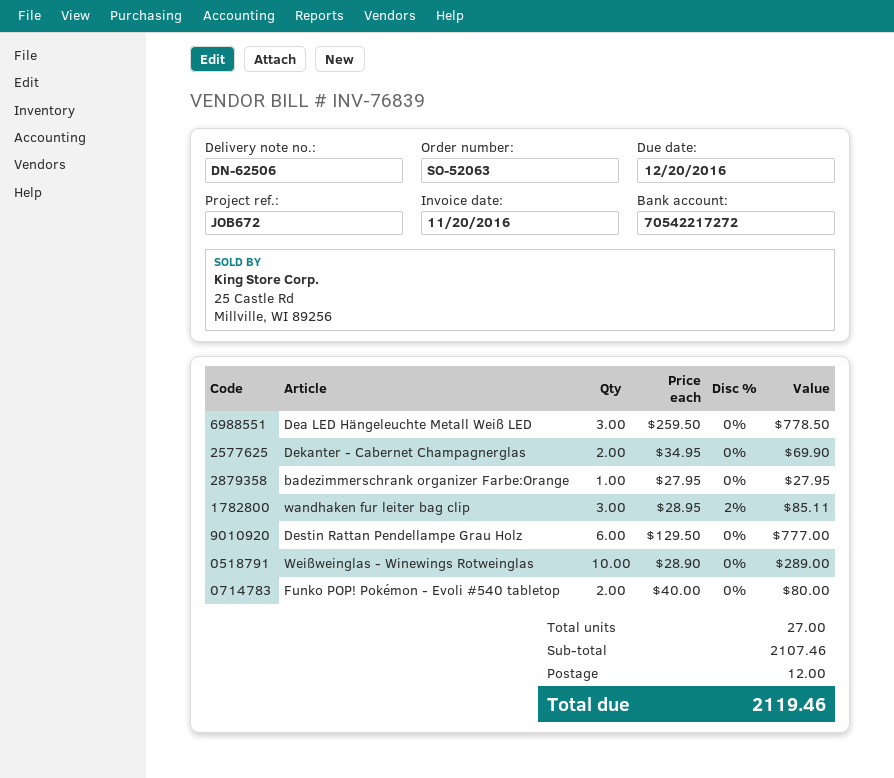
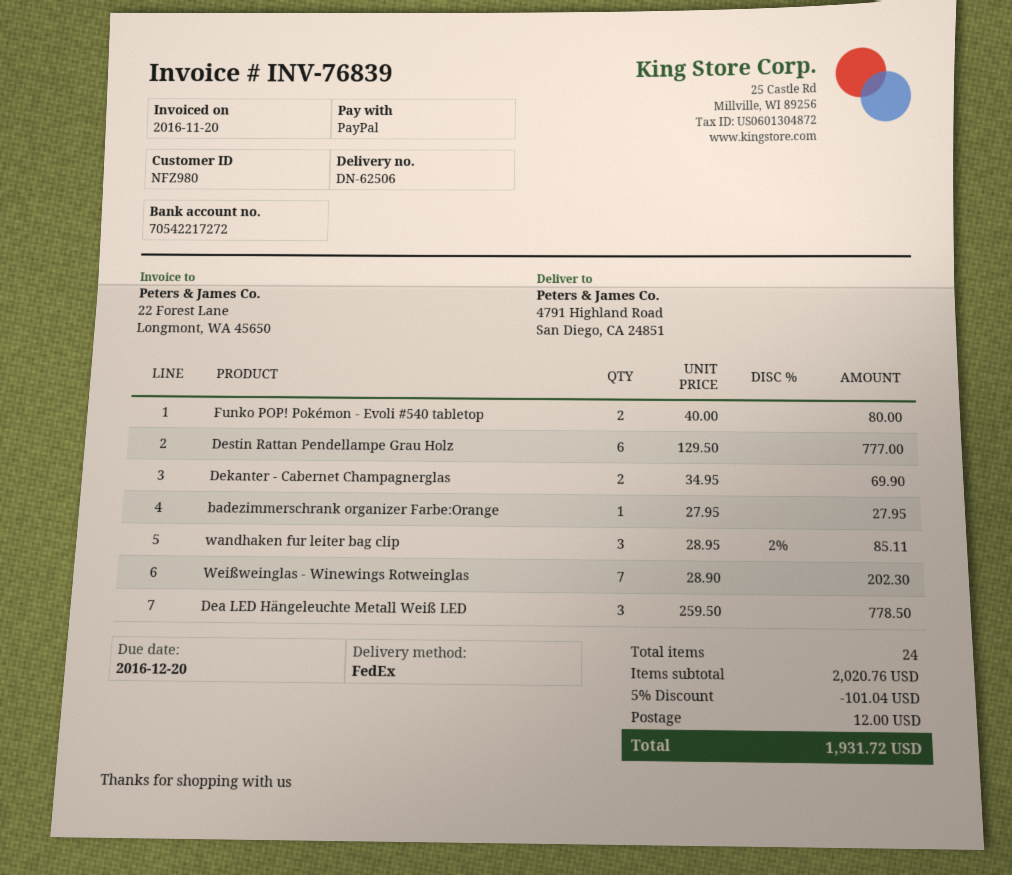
Weißweinglas - Winewings Rotweinglas: 10 x 28.90 = 289.00 -> 7 x 28.90 = 202.30
total quantity: 27 -> 24
subtotal: 2107.46 -> 2020.76
discount: none -> 5% = 101.04
total: 2119.46 -> 1931.72

